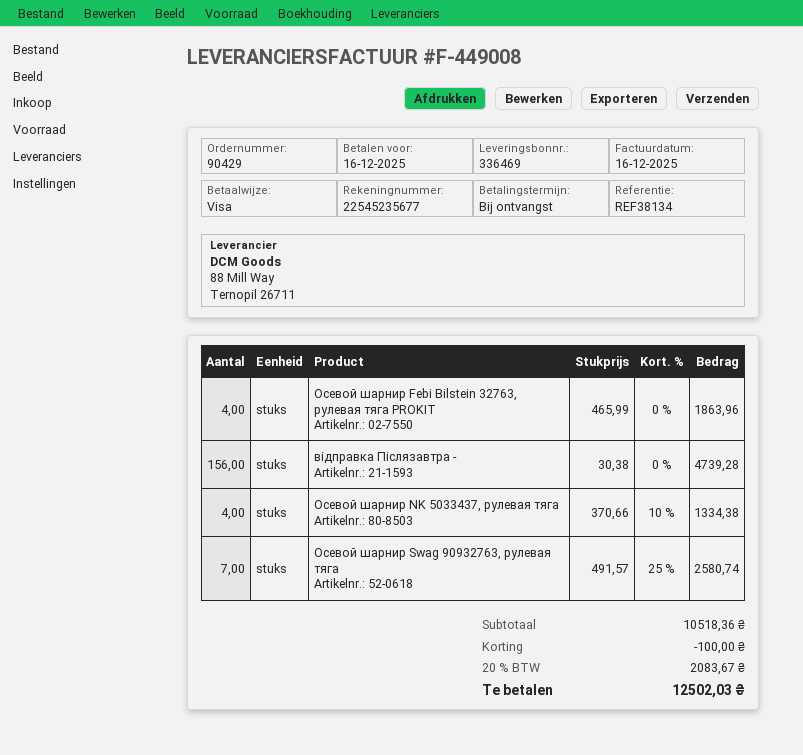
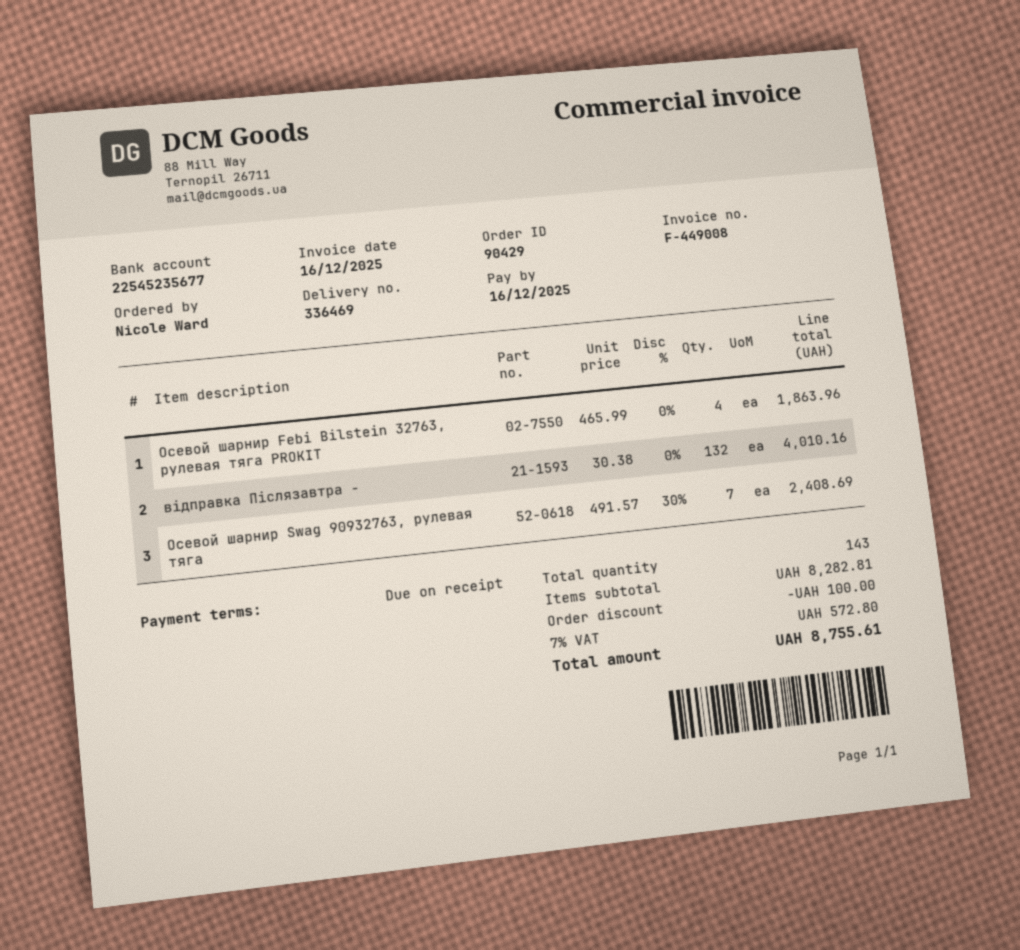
відправка Післязавтра -: 156 x 30.38 = 4739.28 -> 132 x 30.38 = 4010.16
Осевой шарнир NK 5033437, рулевая тяга: 4 x 370.66 - 10% = 1334.38 -> none
Осевой шарнир Swag 90932763, рулевая тяга: 7 x 491.57 - 25% = 2580.74 -> 7 x 491.57 - 30% = 2408.69
subtotal: 10518.36 -> 8282.81
tax: 20% = 2083.67 -> 7% = 572.80
total: 12502.03 -> 8755.61

